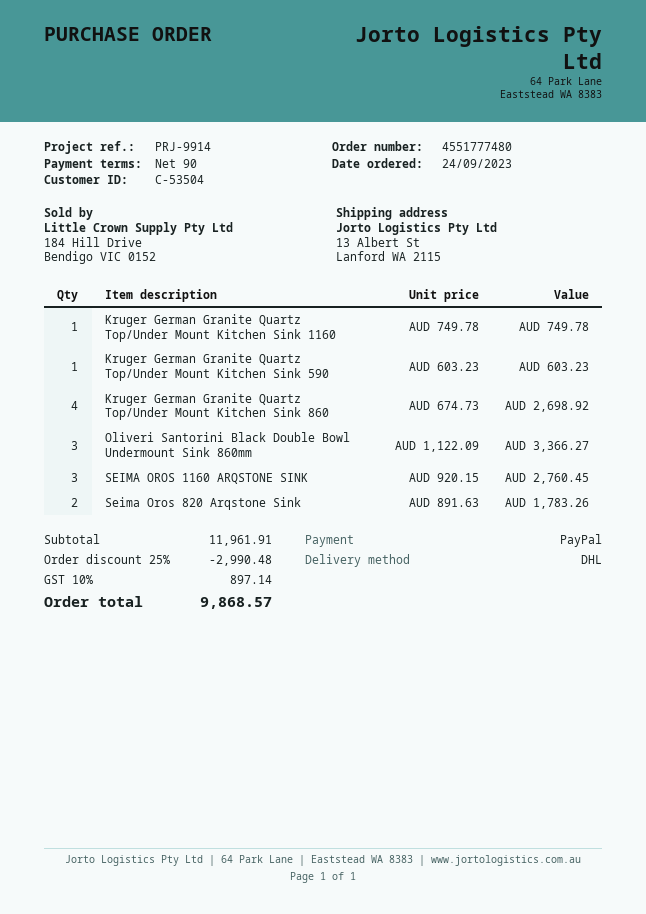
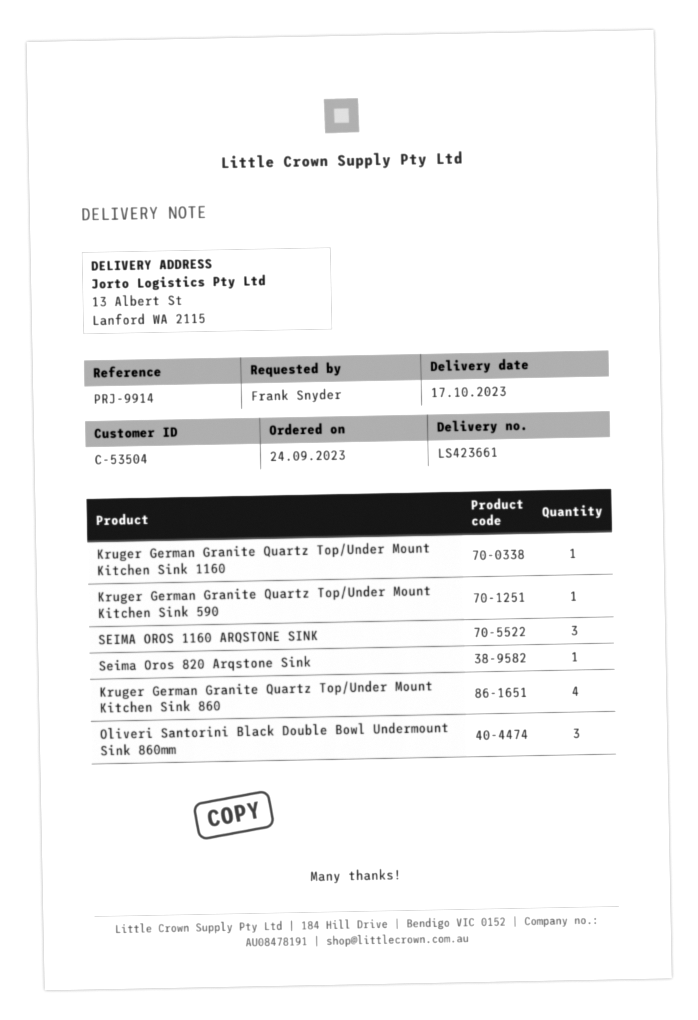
Seima Oros 820 Arqstone Sink: 2 -> 1

